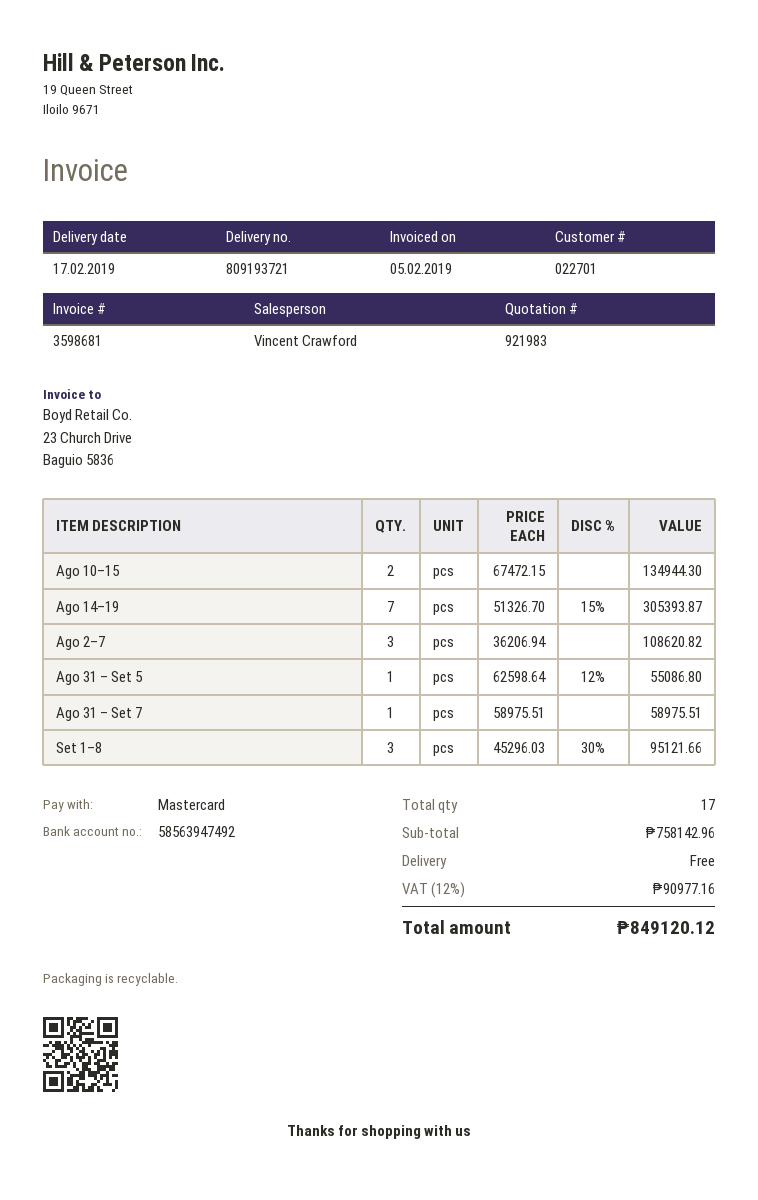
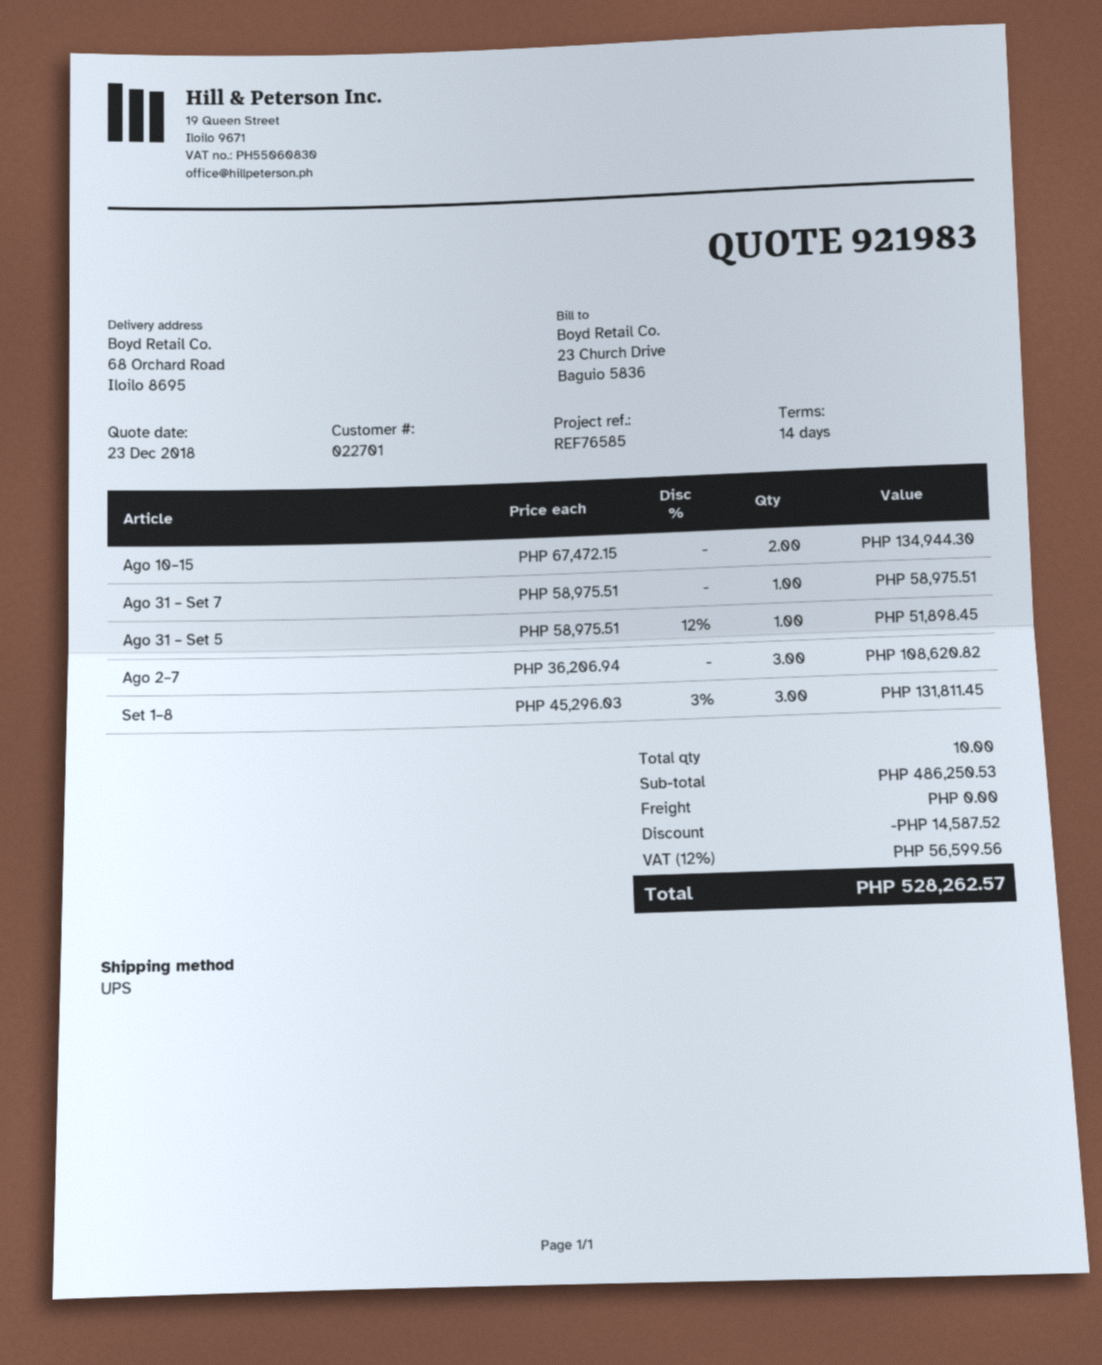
Ago 14–19: 7 x 51326.70 - 15% = 305393.87 -> none
Ago 31 – Set 5: 1 x 62598.64 - 12% = 55086.80 -> 1 x 58975.51 - 12% = 51898.45
Set 1–8: 3 x 45296.03 - 30% = 95121.66 -> 3 x 45296.03 - 3% = 131811.45
total quantity: 17 -> 10
subtotal: 758142.96 -> 486250.53
discount: none -> 14587.52
tax: 12% = 90977.16 -> 12% = 56599.56
total: 849120.12 -> 528262.57

